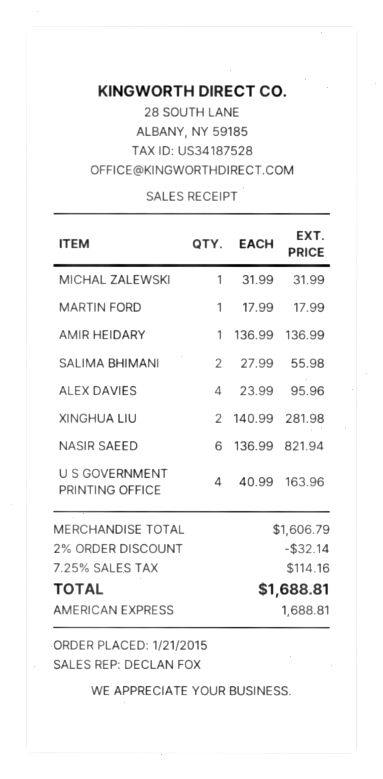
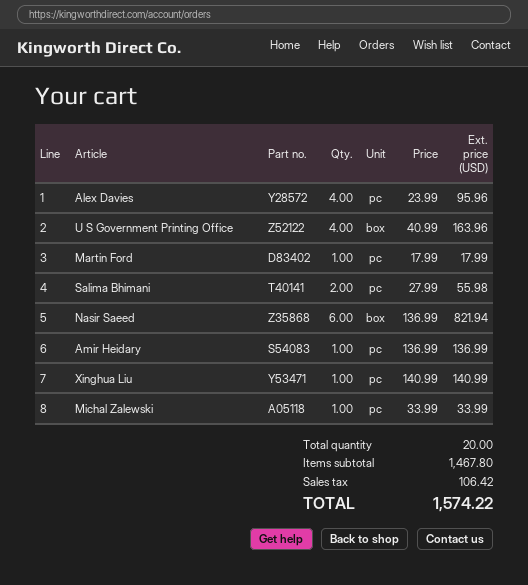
MICHAL ZALEWSKI: 1 x 31.99 = 31.99 -> 1 x 33.99 = 33.99
XINGHUA LIU: 2 x 140.99 = 281.98 -> 1 x 140.99 = 140.99
subtotal: 1606.79 -> 1467.80
discount: 2% = 32.14 -> none
tax: 114.16 -> 106.42
total: 1688.81 -> 1574.22

